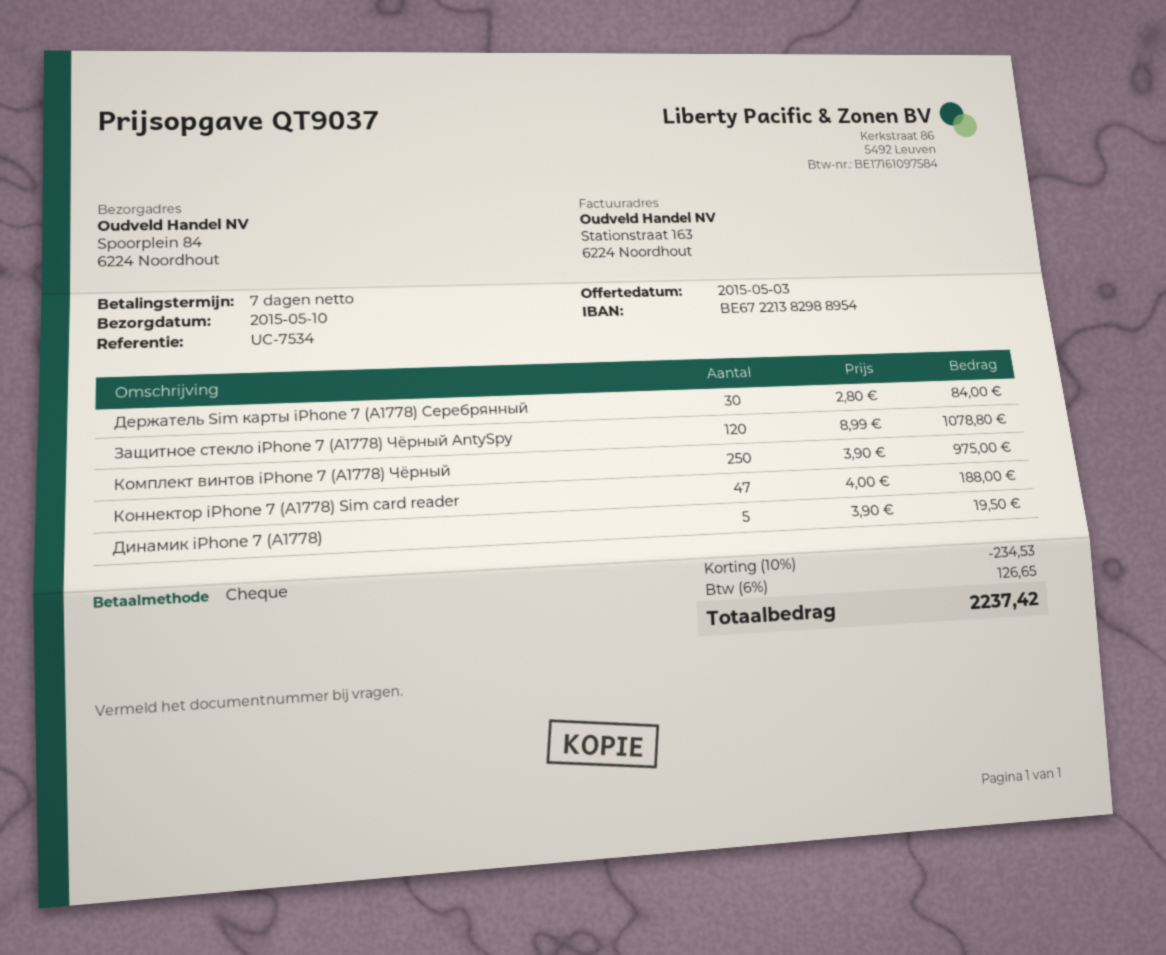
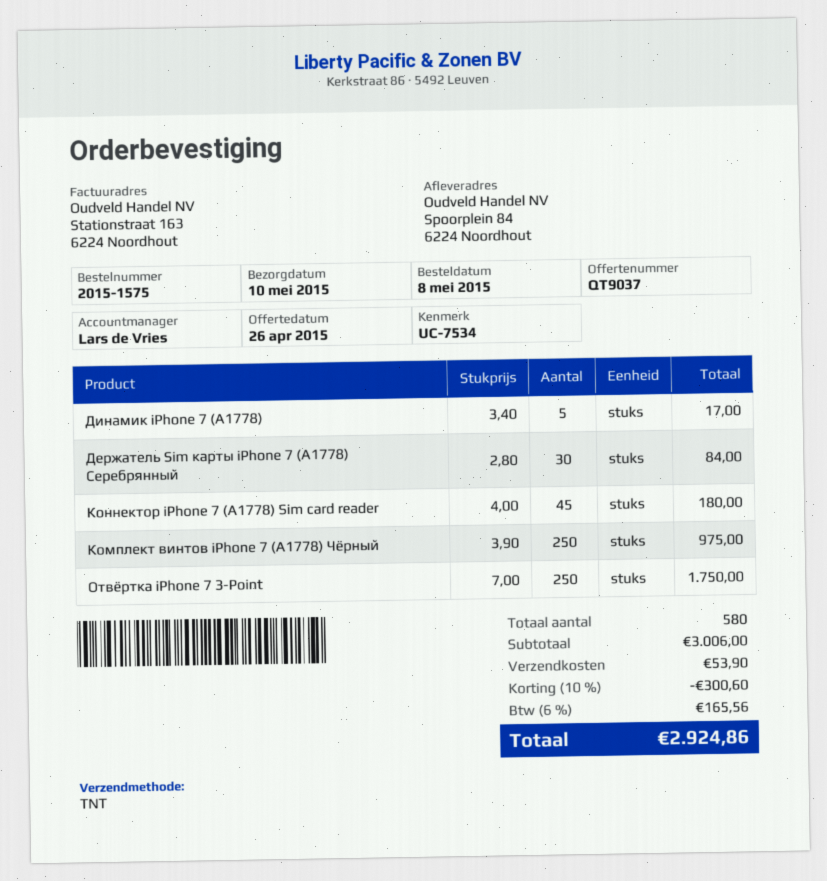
quote date: 2015-05-03 -> 2015-04-26
Защитное стекло iPhone 7 (A1778) Чёрный AntySpy: 120 x 8.99 = 1078.80 -> none
Коннектор iPhone 7 (A1778) Sim card reader: 47 x 4.00 = 188.00 -> 45 x 4.00 = 180.00
Динамик iPhone 7 (A1778): 5 x 3.90 = 19.50 -> 5 x 3.40 = 17.00
Отвёртка iPhone 7 3-Point: none -> 250 x 7.00 = 1750.00
discount: 10% = 234.53 -> 10% = 300.60
shipping: none -> 53.90
tax: 6% = 126.65 -> 6% = 165.56
total: 2237.42 -> 2924.86

